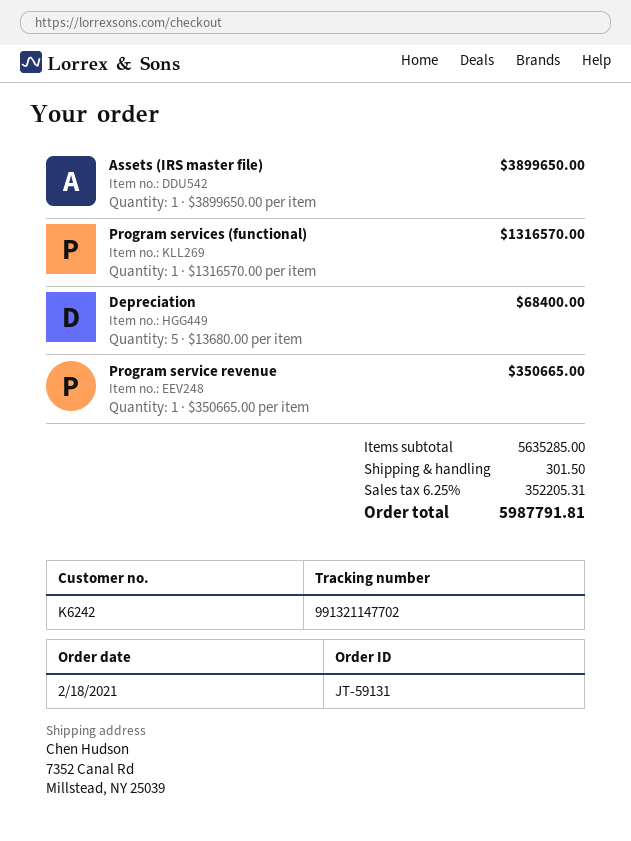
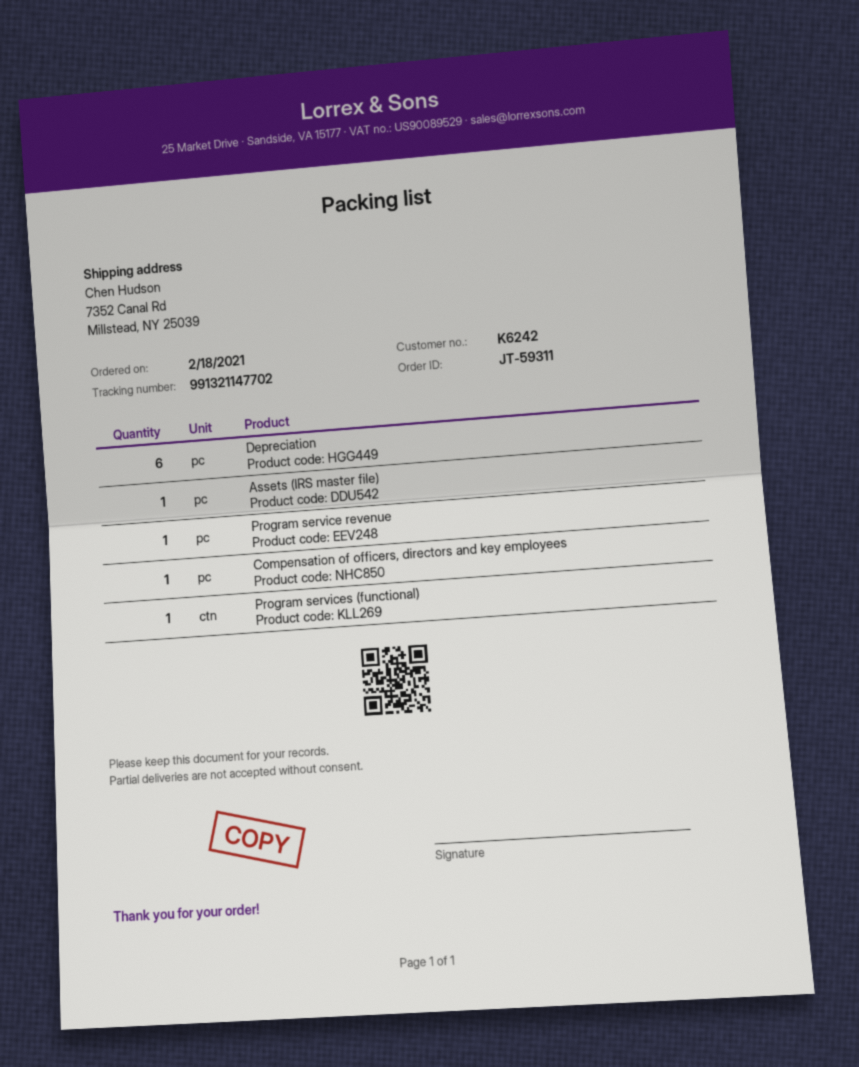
order number: JT-59131 -> JT-59311
Depreciation: 5 -> 6
Compensation of officers, directors and key employees: none -> 1

